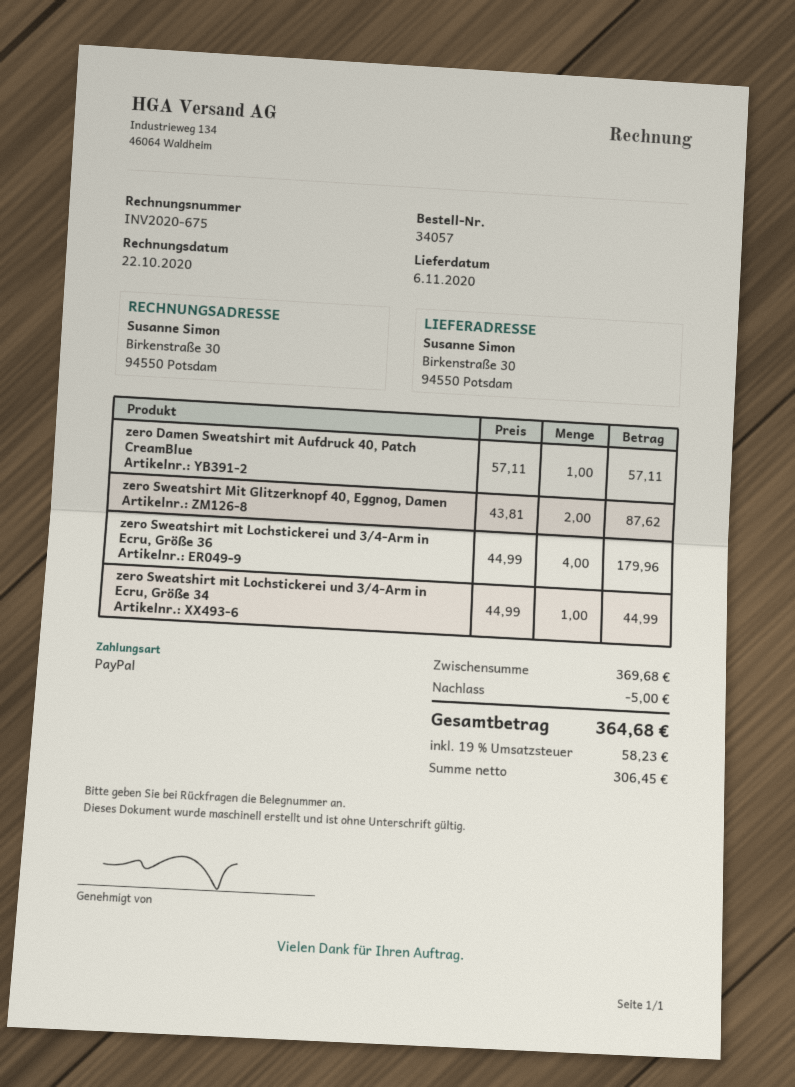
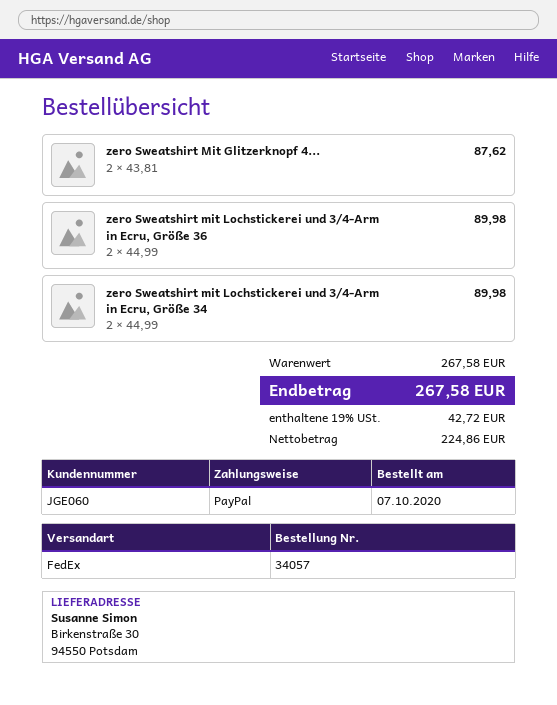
zero Damen Sweatshirt mit Aufdruck 40, Patch CreamBlue: 1 x 57.11 = 57.11 -> none
zero Sweatshirt mit Lochstickerei und 3/4-Arm in Ecru, Größe 36: 4 x 44.99 = 179.96 -> 2 x 44.99 = 89.98
zero Sweatshirt mit Lochstickerei und 3/4-Arm in Ecru, Größe 34: 1 x 44.99 = 44.99 -> 2 x 44.99 = 89.98
subtotal: 369.68 -> 267.58
discount: 5.00 -> none
net: 306.45 -> 224.86
tax: 19% = 58.23 -> 19% = 42.72
total: 364.68 -> 267.58

